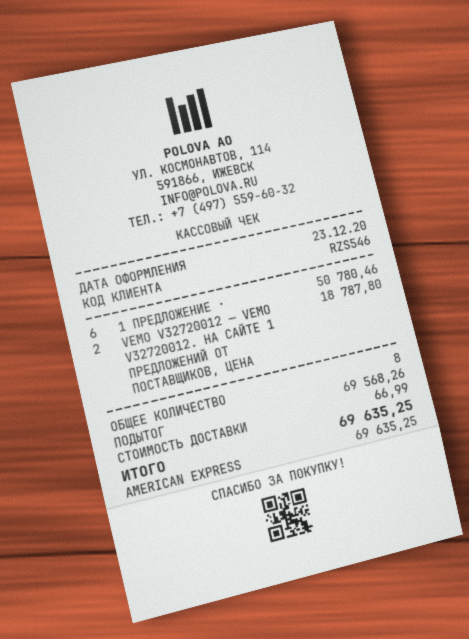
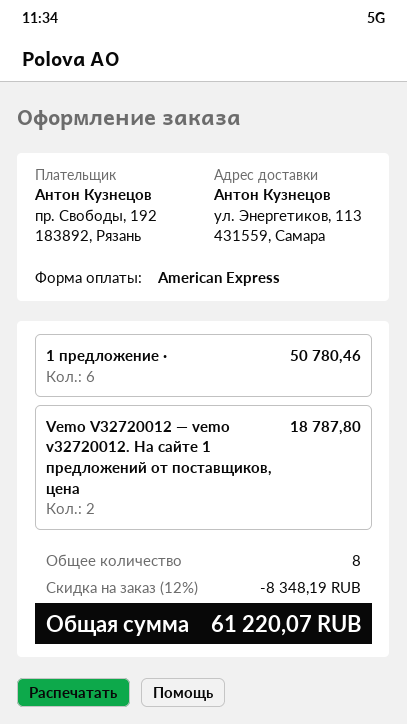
discount: none -> 12% = 8348.19
shipping: 66.99 -> none
total: 69635.25 -> 61220.07

